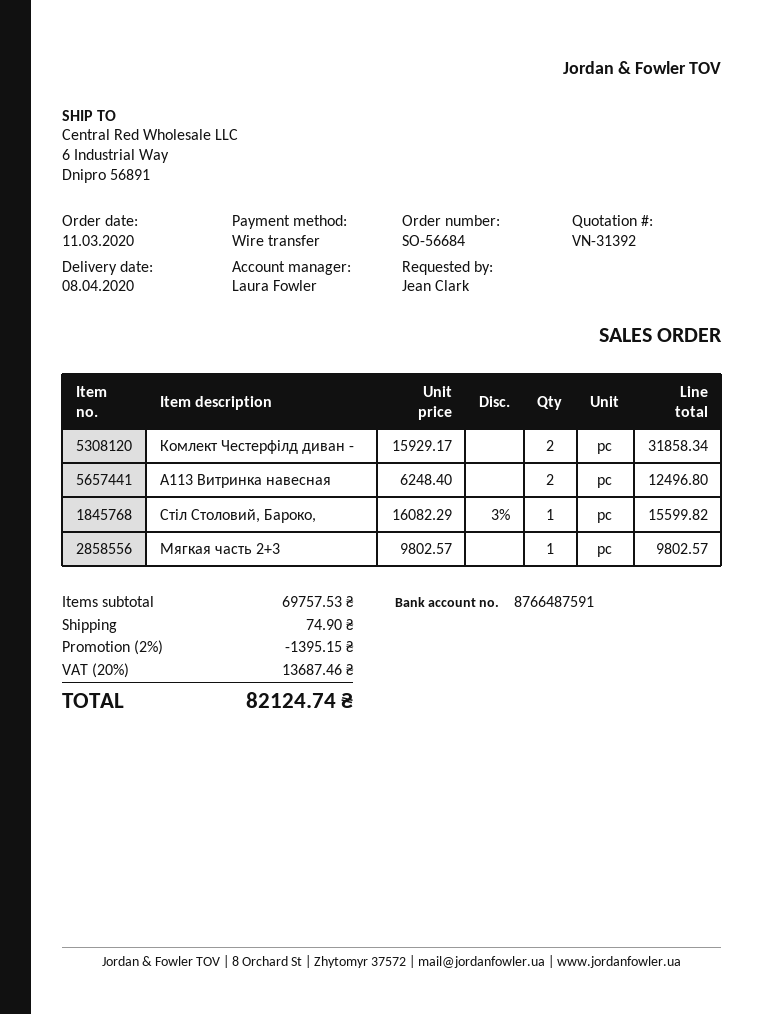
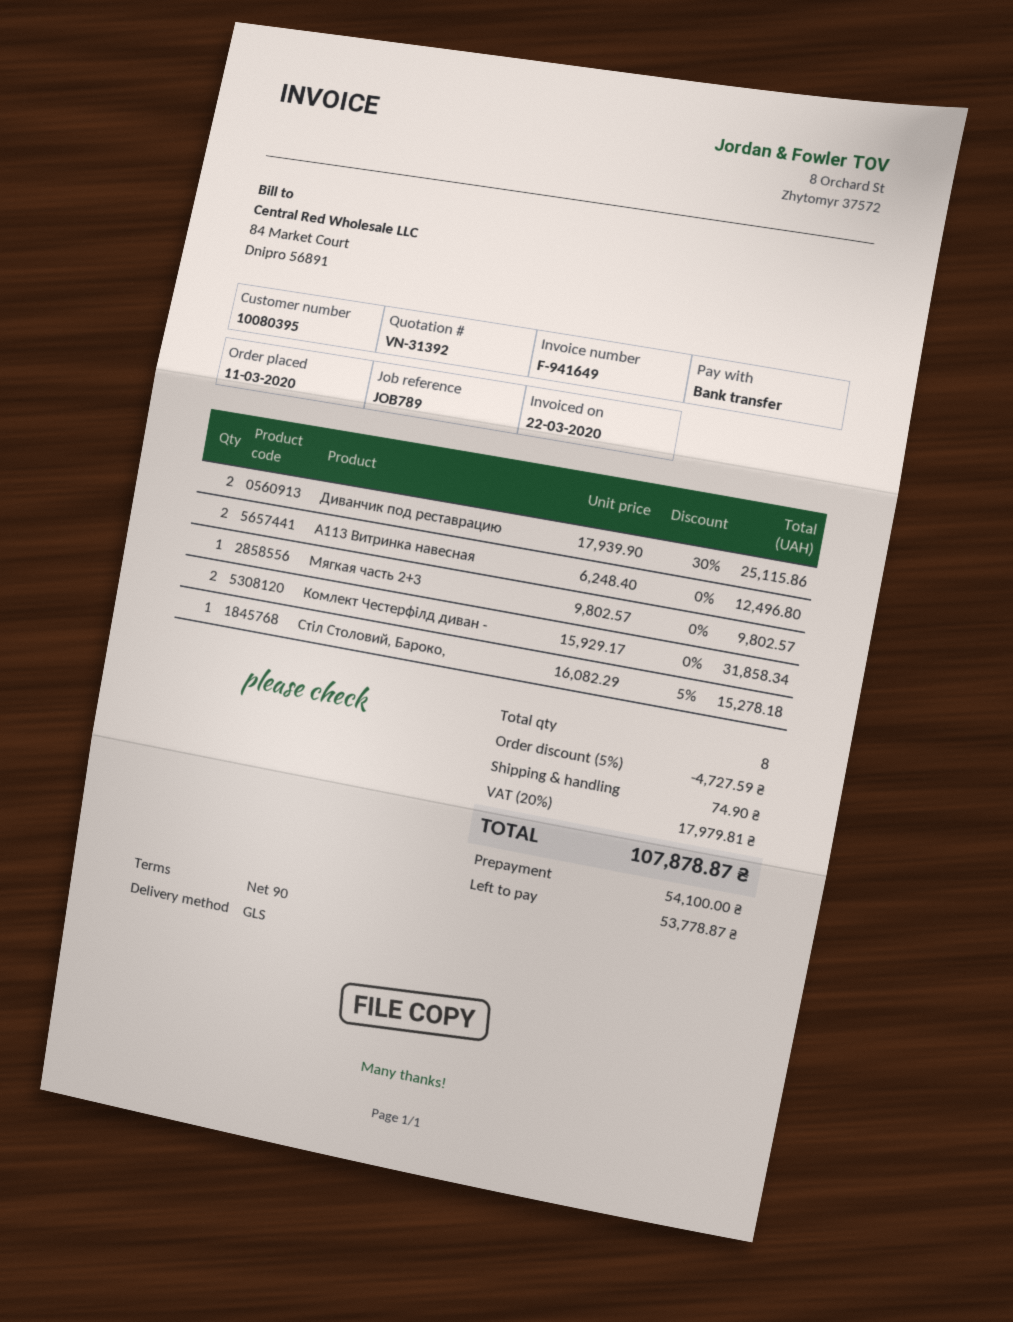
Стіл Столовий, Бароко,: 1 x 16082.29 - 3% = 15599.82 -> 1 x 16082.29 - 5% = 15278.18
Диванчик под реставрацию: none -> 2 x 17939.90 - 30% = 25115.86
discount: 2% = 1395.15 -> 5% = 4727.59
tax: 20% = 13687.46 -> 20% = 17979.81
total: 82124.74 -> 107878.87

